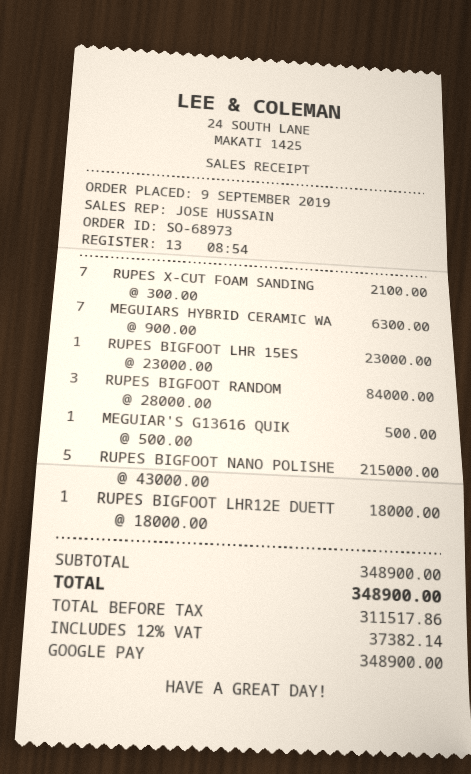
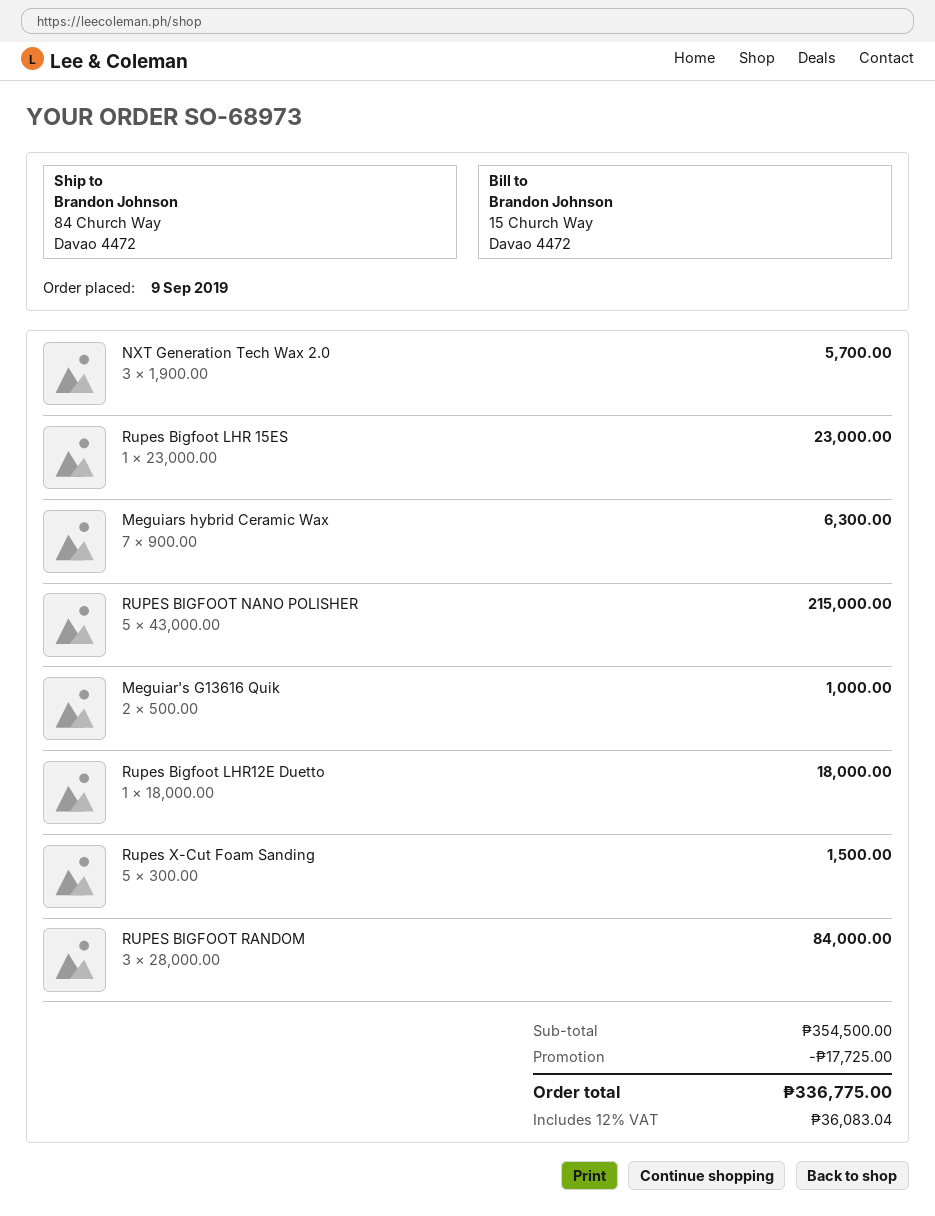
RUPES X-CUT FOAM SANDING: 7 x 300.00 = 2100.00 -> 5 x 300.00 = 1500.00
MEGUIAR'S G13616 QUIK: 1 x 500.00 = 500.00 -> 2 x 500.00 = 1000.00
NXT Generation Tech Wax 2.0: none -> 3 x 1900.00 = 5700.00
subtotal: 348900.00 -> 354500.00
discount: none -> 17725.00
tax: 12% = 37382.14 -> 12% = 36083.04
total: 348900.00 -> 336775.00

